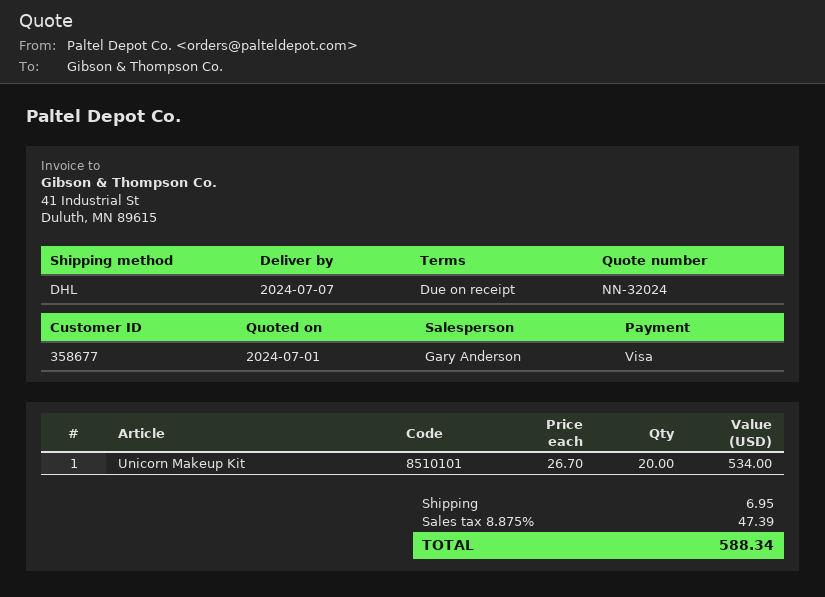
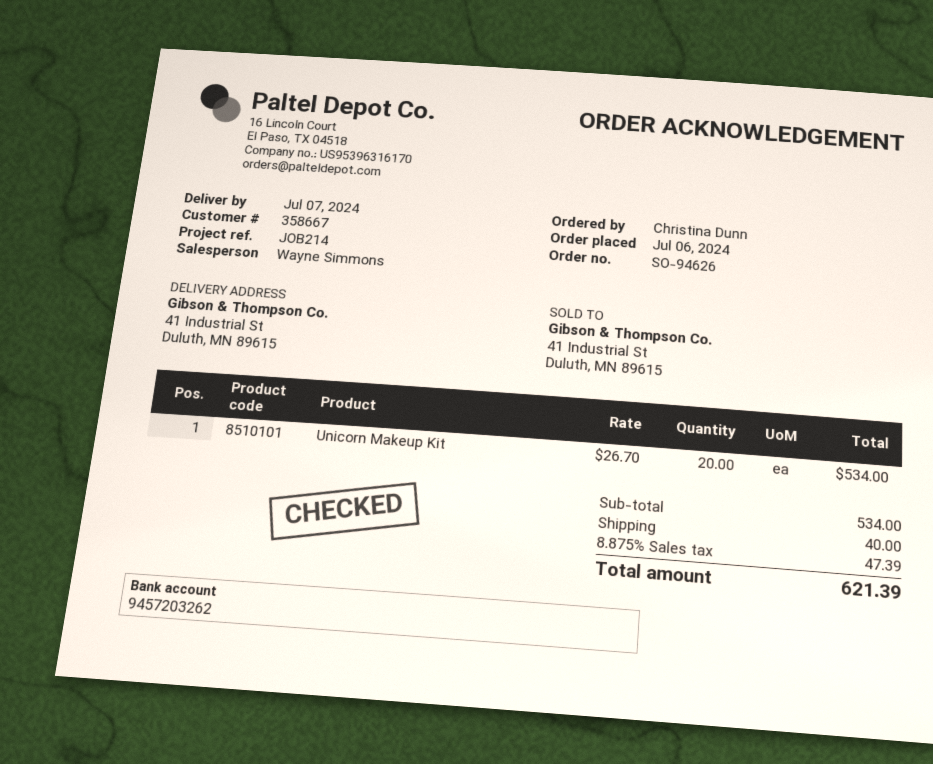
customer number: 358677 -> 358667
sales rep: Gary Anderson -> Wayne Simmons
shipping: 6.95 -> 40.00
total: 588.34 -> 621.39

